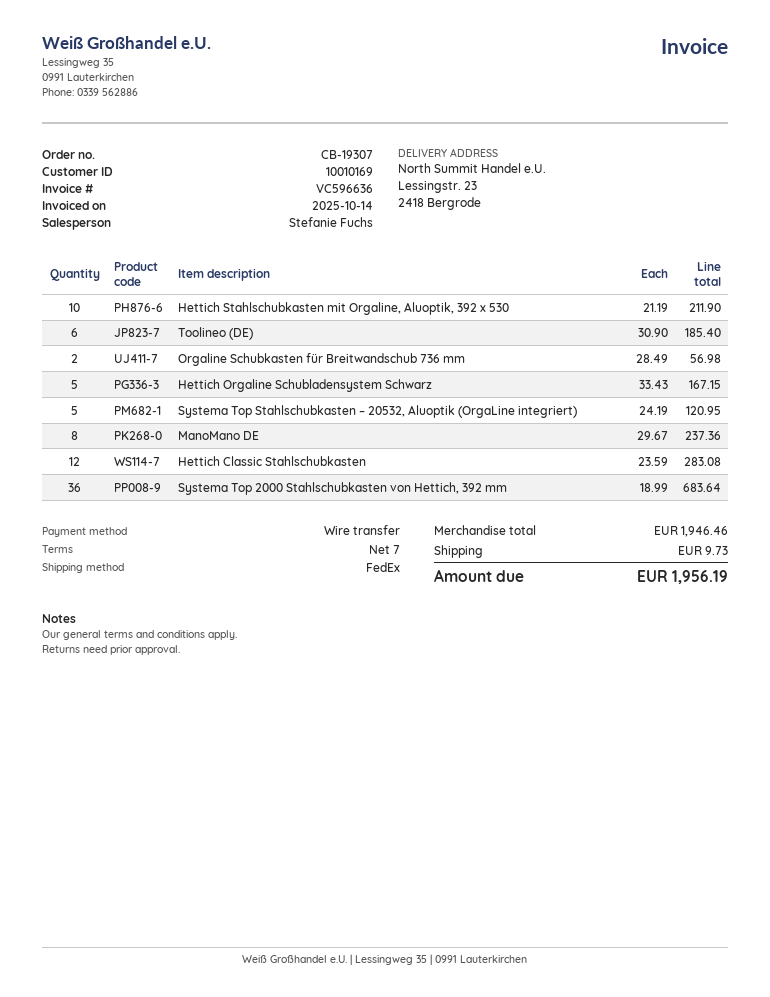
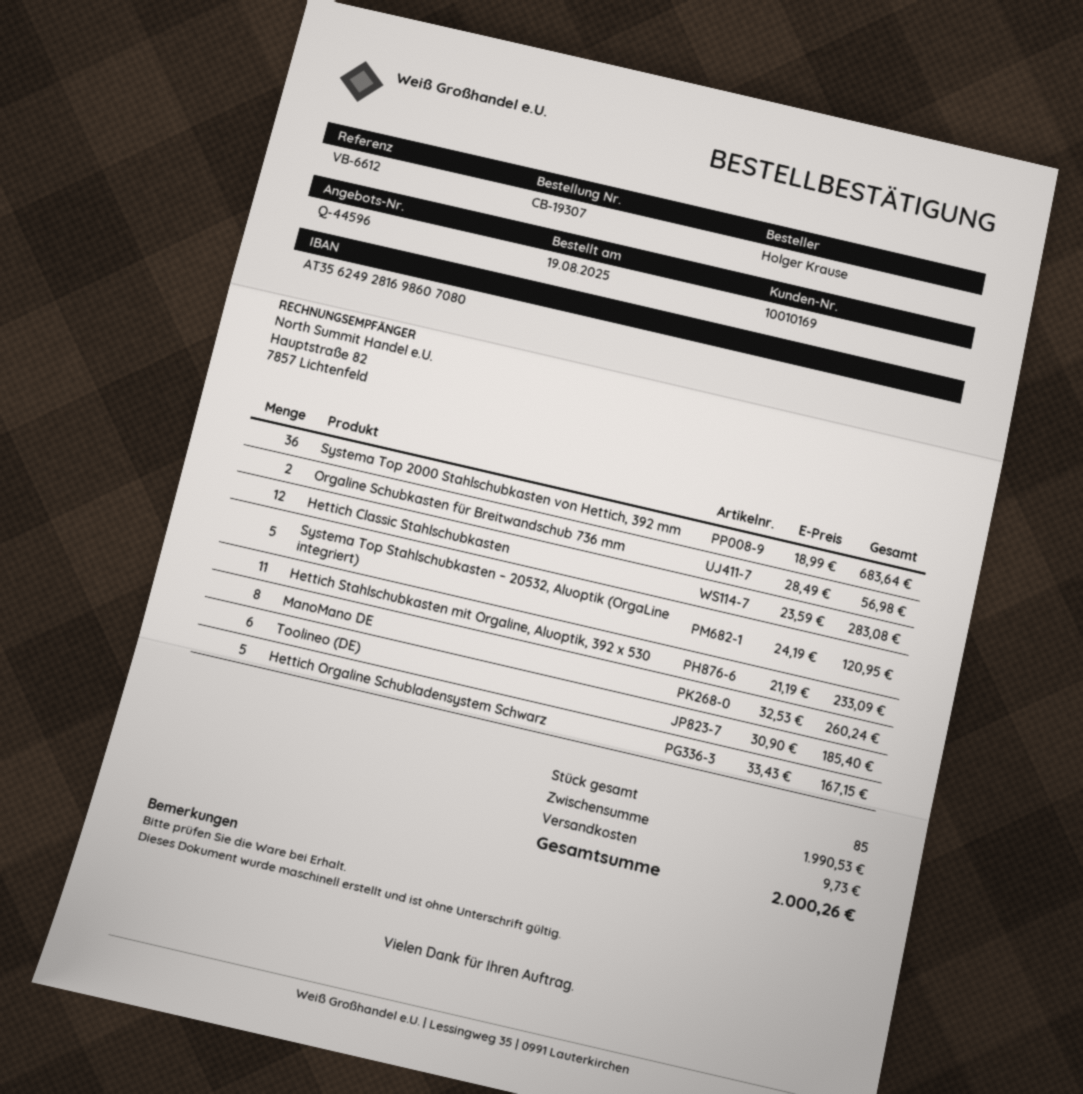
Hettich Stahlschubkasten mit Orgaline, Aluoptik, 392 x 530: 10 x 21.19 = 211.90 -> 11 x 21.19 = 233.09
ManoMano DE: 8 x 29.67 = 237.36 -> 8 x 32.53 = 260.24
subtotal: 1946.46 -> 1990.53
total: 1956.19 -> 2000.26

